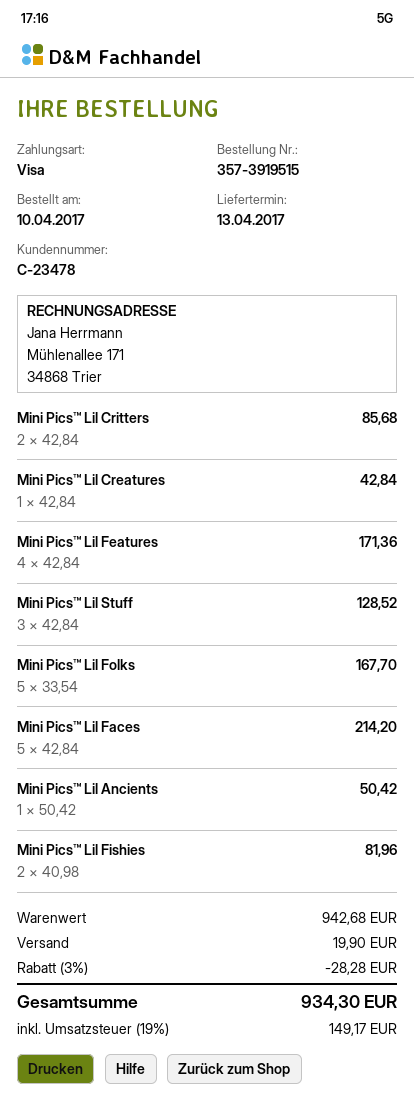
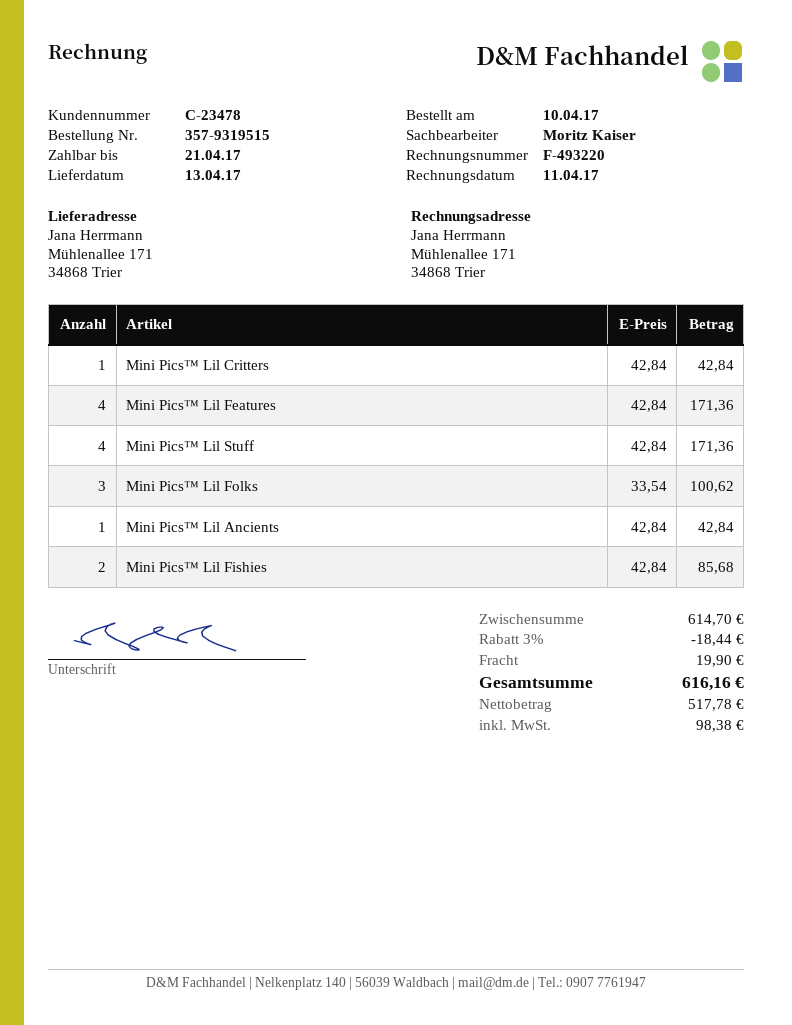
order number: 357-3919515 -> 357-9319515
Mini Pics™ Lil Critters: 2 x 42.84 = 85.68 -> 1 x 42.84 = 42.84
Mini Pics™ Lil Creatures: 1 x 42.84 = 42.84 -> none
Mini Pics™ Lil Stuff: 3 x 42.84 = 128.52 -> 4 x 42.84 = 171.36
Mini Pics™ Lil Folks: 5 x 33.54 = 167.70 -> 3 x 33.54 = 100.62
Mini Pics™ Lil Faces: 5 x 42.84 = 214.20 -> none
Mini Pics™ Lil Ancients: 1 x 50.42 = 50.42 -> 1 x 42.84 = 42.84
Mini Pics™ Lil Fishies: 2 x 40.98 = 81.96 -> 2 x 42.84 = 85.68
subtotal: 942.68 -> 614.70
discount: 3% = 28.28 -> 3% = 18.44
tax: 149.17 -> 98.38
total: 934.30 -> 616.16

